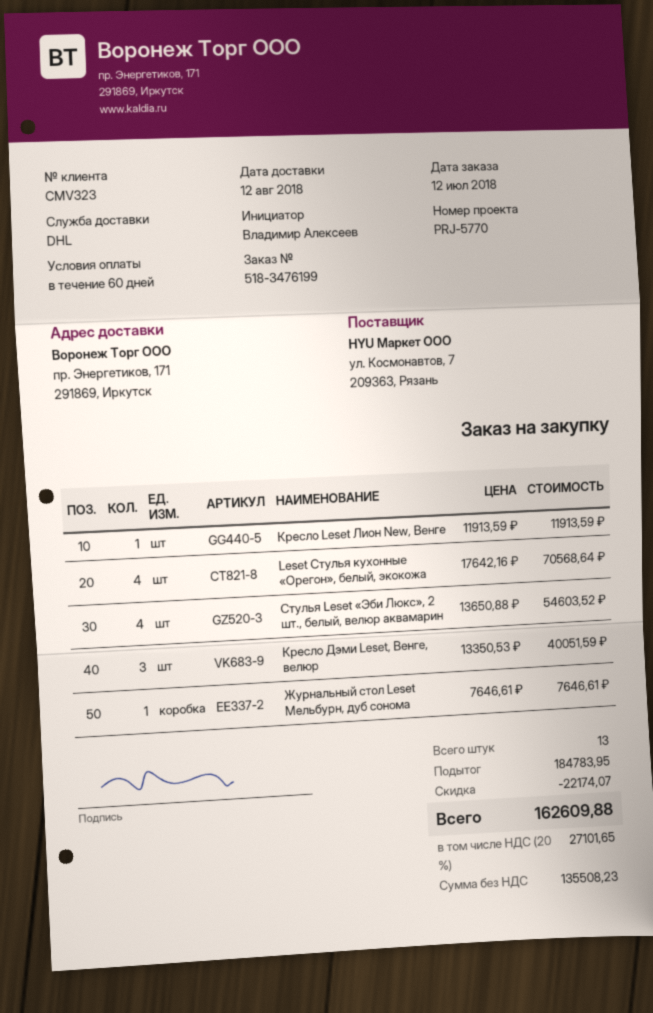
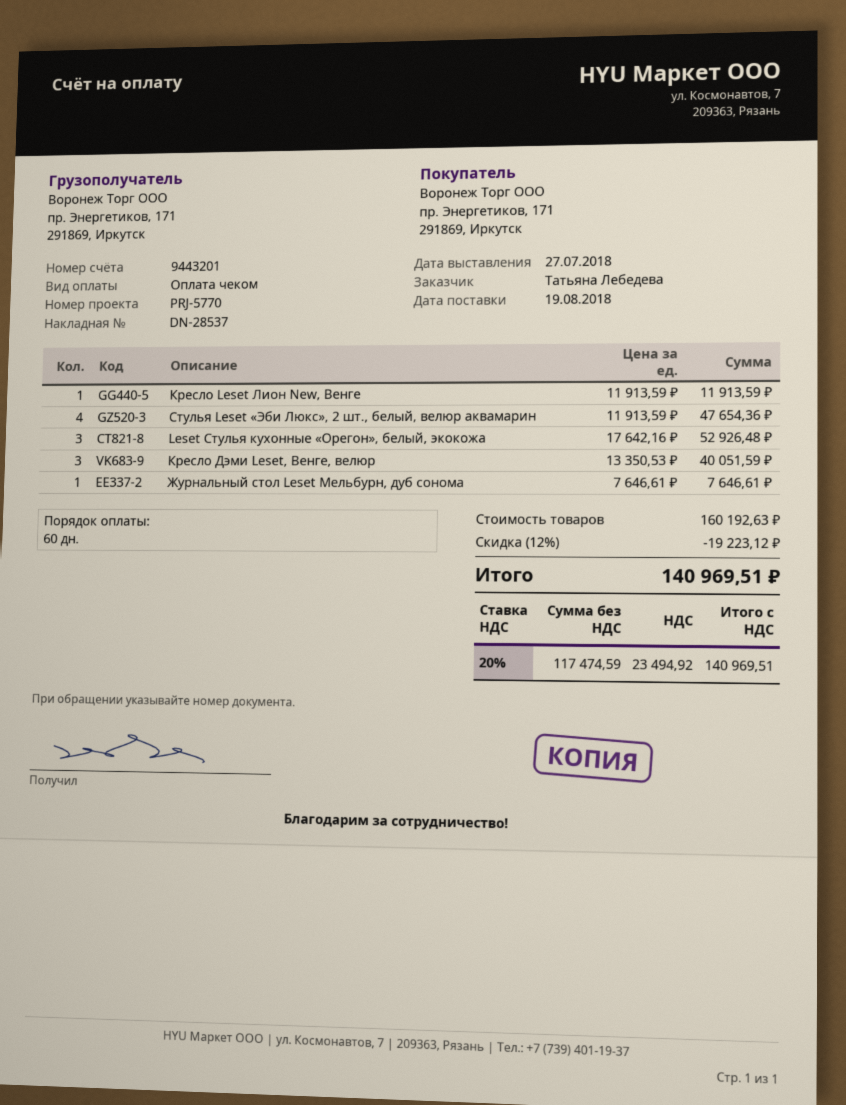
delivery date: 2018-08-12 -> 2018-08-19
ordered by: Владимир Алексеев -> Татьяна Лебедева
Leset Стулья кухонные «Орегон», белый, экокожа: 4 x 17642.16 = 70568.64 -> 3 x 17642.16 = 52926.48
Стулья Leset «Эби Люкс», 2 шт., белый, велюр аквамарин: 4 x 13650.88 = 54603.52 -> 4 x 11913.59 = 47654.36
subtotal: 184783.95 -> 160192.63
discount: 22174.07 -> 19223.12
net: 135508.23 -> 117474.59
tax: 20% = 27101.65 -> 20% = 23494.92
total: 162609.88 -> 140969.51

